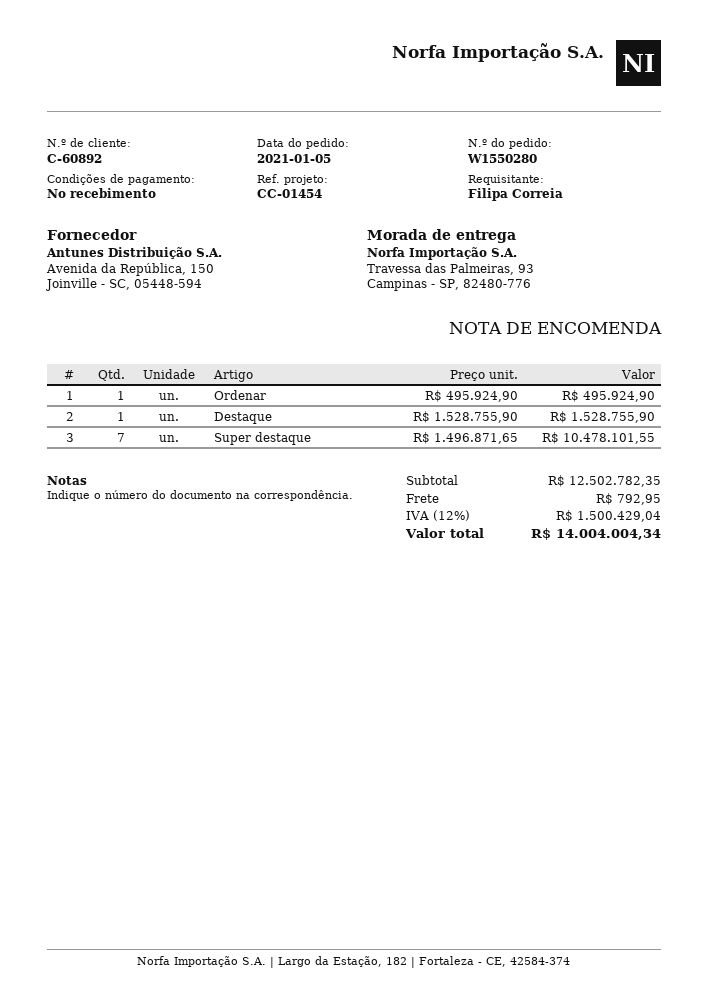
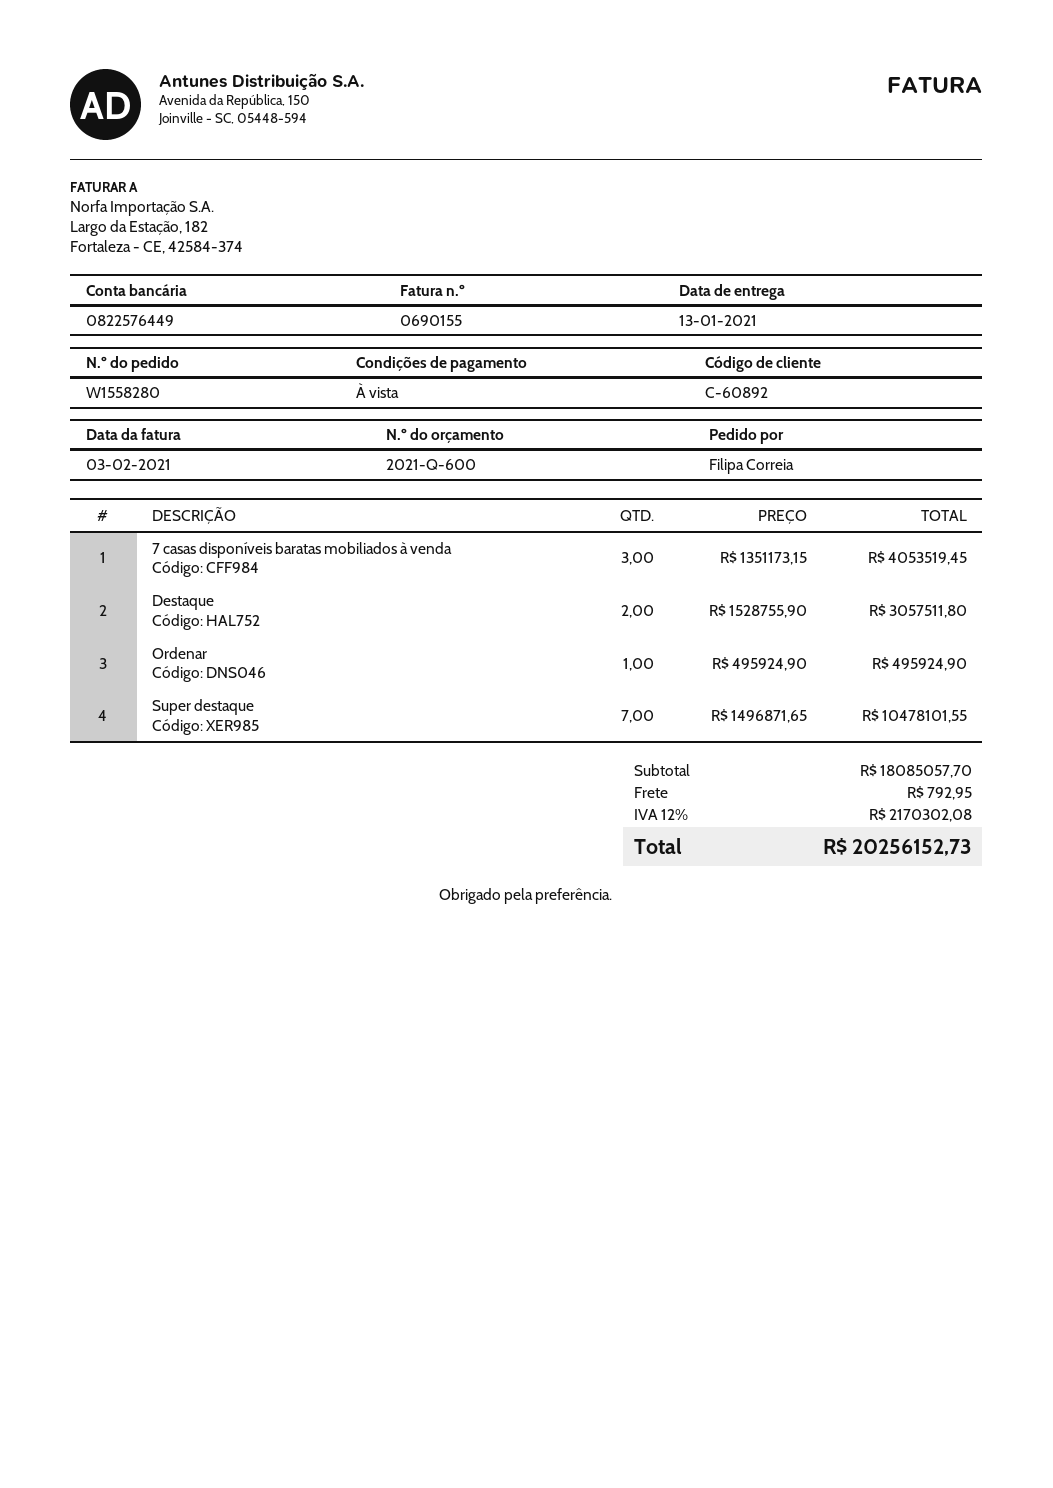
order number: W1550280 -> W1558280
Destaque: 1 x 1528755.90 = 1528755.90 -> 2 x 1528755.90 = 3057511.80
7 casas disponíveis baratas mobiliados à venda: none -> 3 x 1351173.15 = 4053519.45
subtotal: 12502782.35 -> 18085057.70
tax: 12% = 1500429.04 -> 12% = 2170302.08
total: 14004004.34 -> 20256152.73

